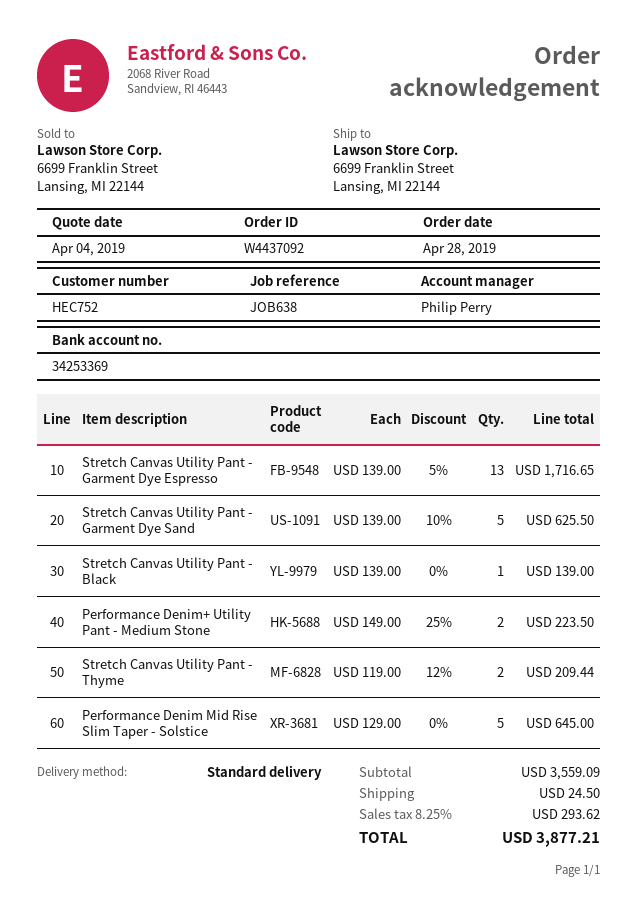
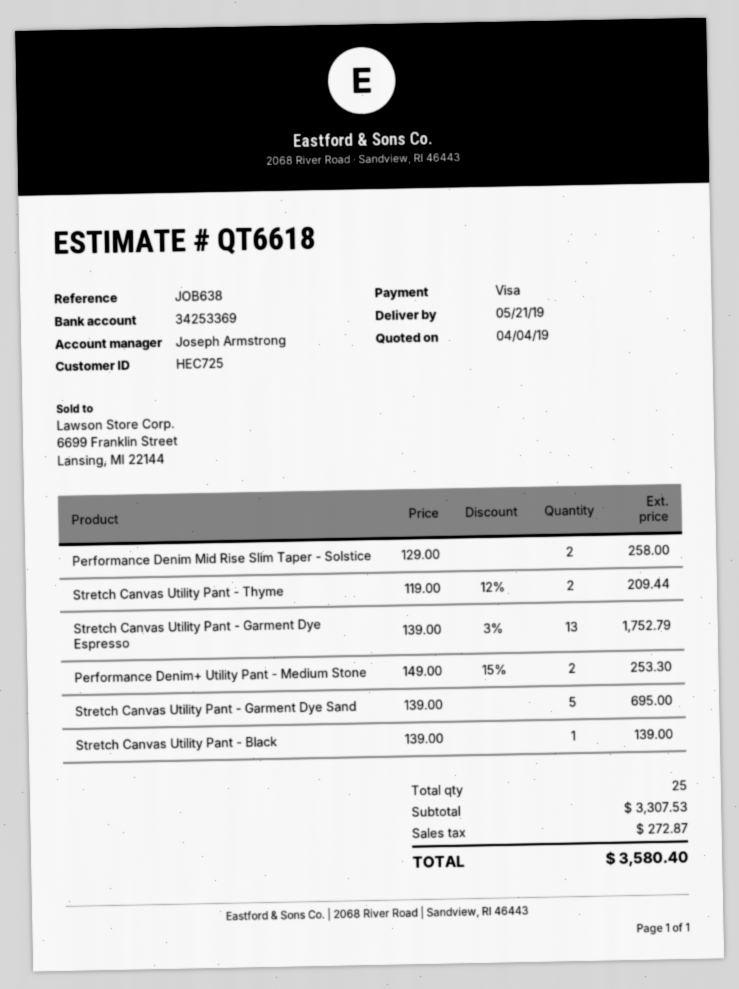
customer number: HEC752 -> HEC725
sales rep: Philip Perry -> Joseph Armstrong
Stretch Canvas Utility Pant - Garment Dye Espresso: 13 x 139.00 - 5% = 1716.65 -> 13 x 139.00 - 3% = 1752.79
Stretch Canvas Utility Pant - Garment Dye Sand: 5 x 139.00 - 10% = 625.50 -> 5 x 139.00 = 695.00
Performance Denim+ Utility Pant - Medium Stone: 2 x 149.00 - 25% = 223.50 -> 2 x 149.00 - 15% = 253.30
Performance Denim Mid Rise Slim Taper - Solstice: 5 x 129.00 = 645.00 -> 2 x 129.00 = 258.00
subtotal: 3559.09 -> 3307.53
shipping: 24.50 -> none
tax: 293.62 -> 272.87
total: 3877.21 -> 3580.40

